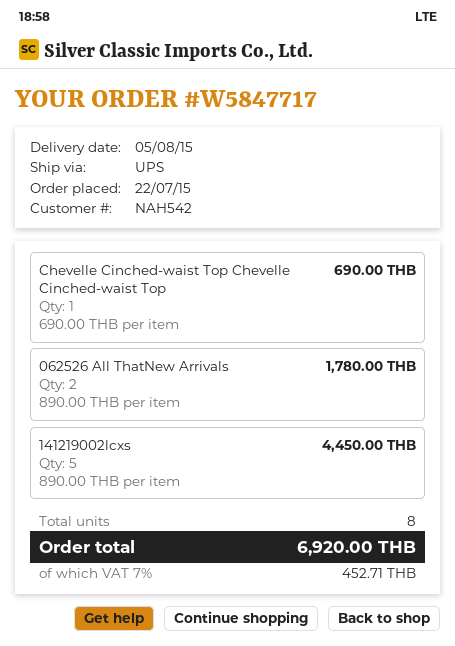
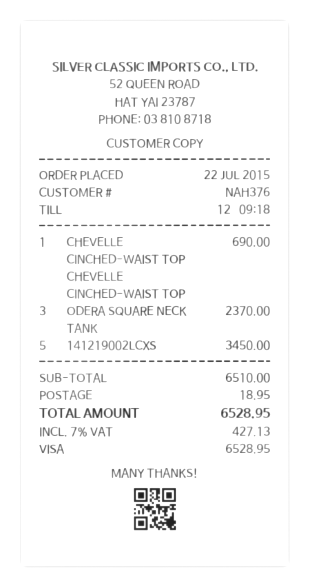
customer number: NAH542 -> NAH376
062526 All ThatNew Arrivals: 2 for 1780.00 -> none
141219002lcxs: 5 for 4450.00 -> 5 for 3450.00
ODERA SQUARE NECK TANK: none -> 3 for 2370.00
shipping: none -> 18.95
tax: 7% = 452.71 -> 7% = 427.13
total: 6920.00 -> 6528.95

